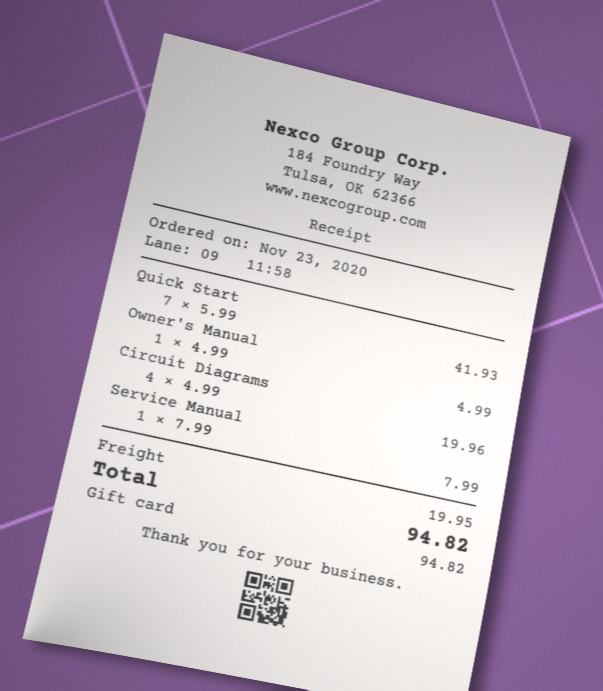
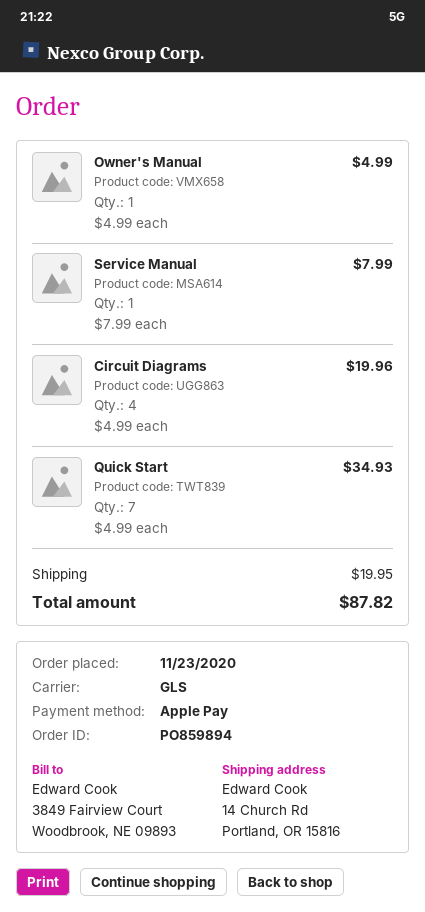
payment method: gift card -> Apple Pay
Quick Start: 7 x 5.99 = 41.93 -> 7 x 4.99 = 34.93
total: 94.82 -> 87.82

